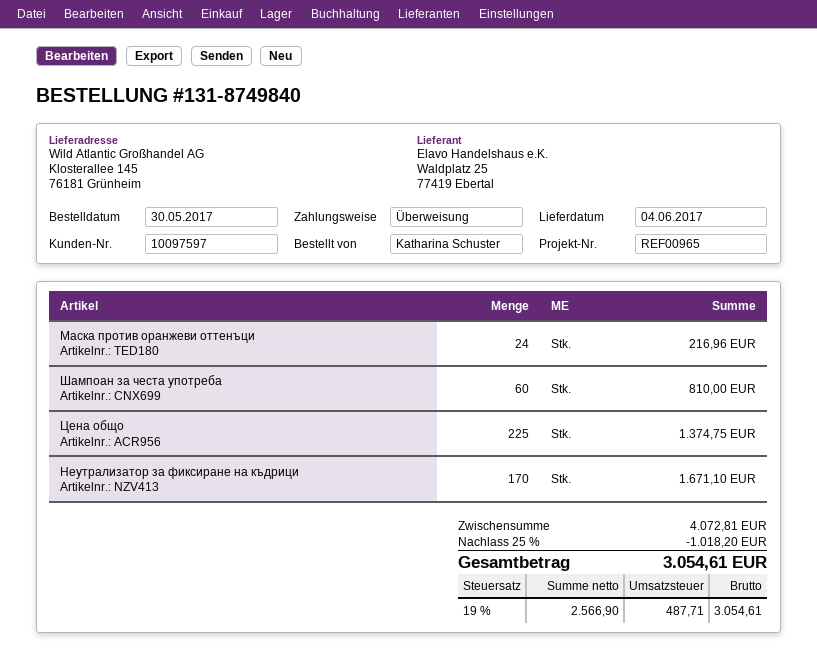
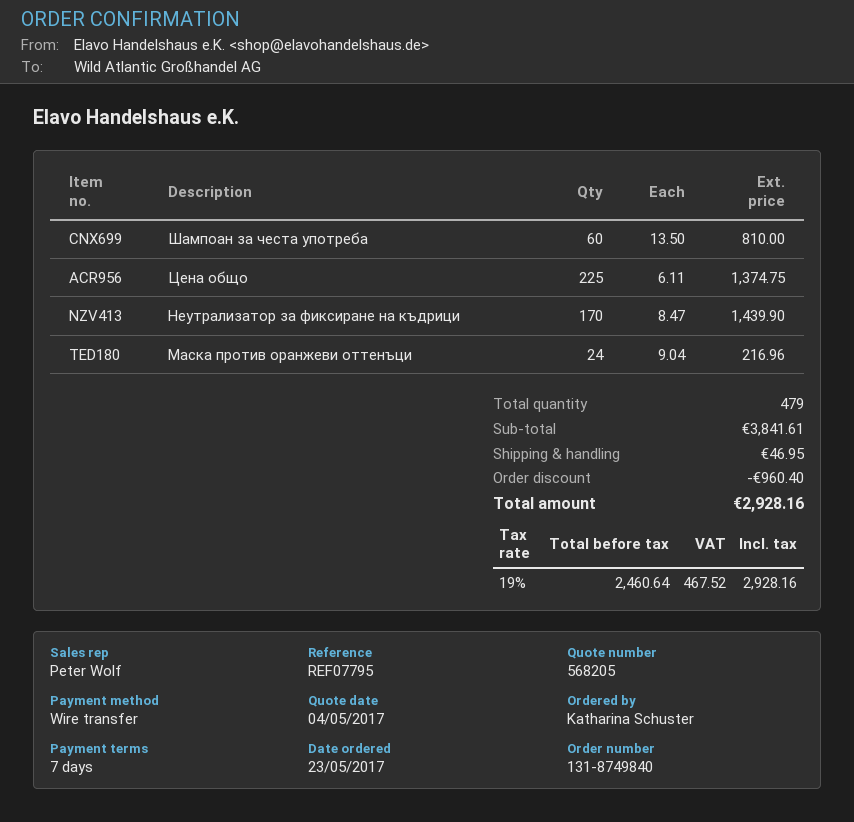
order date: 2017-05-30 -> 2017-05-23
reference: REF00965 -> REF07795
Неутрализатор за фиксиране на къдрици: 170 for 1671.10 -> 170 for 1439.90
subtotal: 4072.81 -> 3841.61
discount: 1018.20 -> 960.40
shipping: none -> 46.95
net: 2566.90 -> 2460.64
tax: 19% = 487.71 -> 19% = 467.52
total: 3054.61 -> 2928.16

